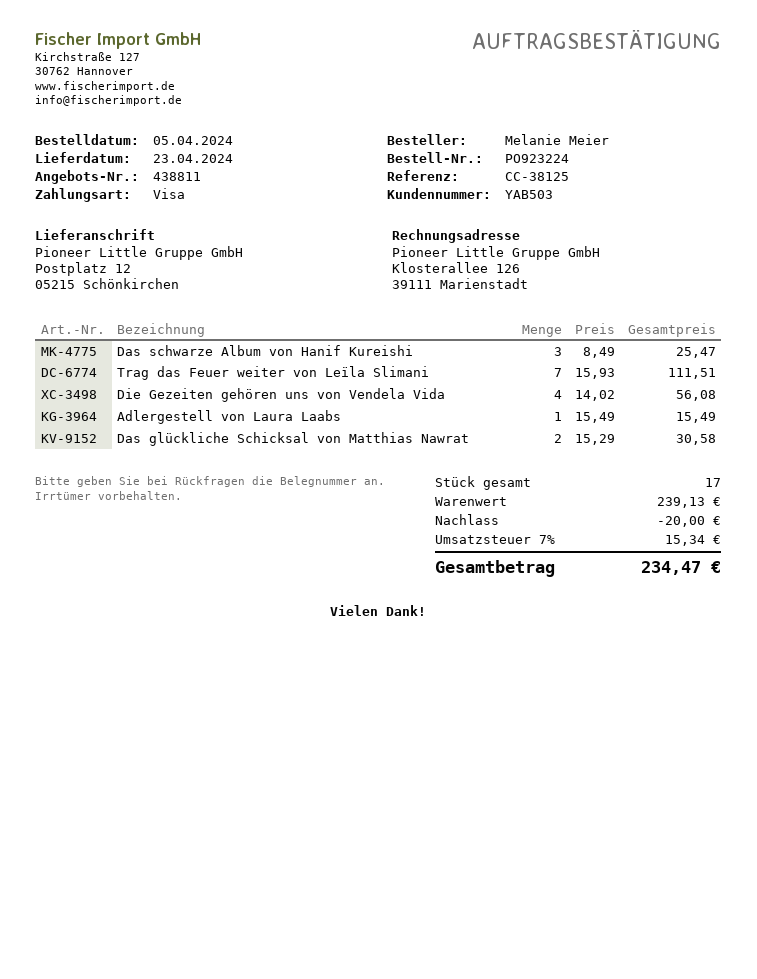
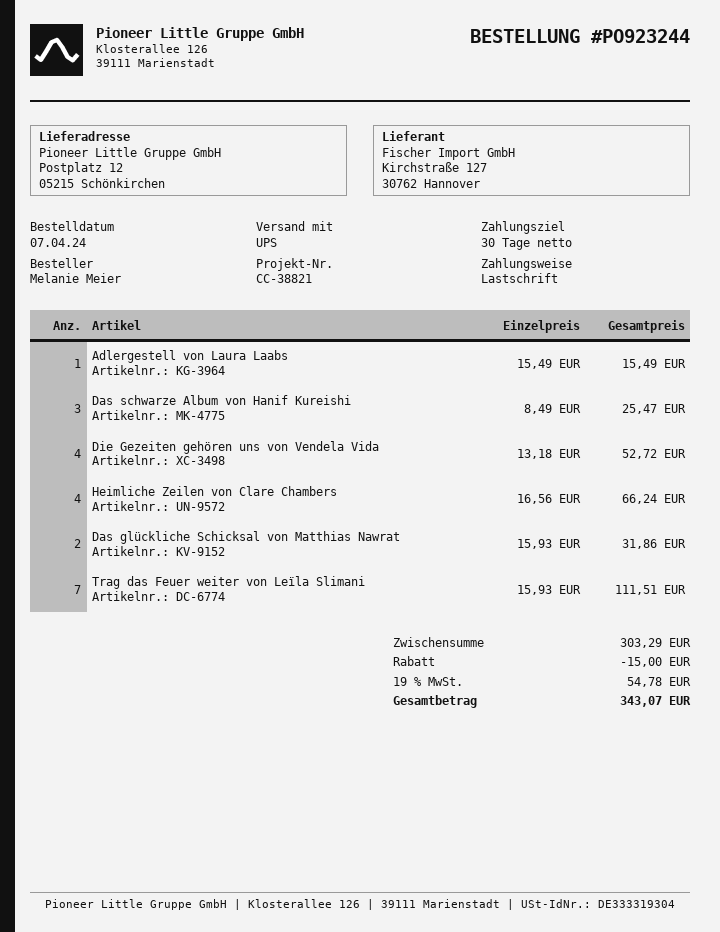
order number: PO923224 -> PO923244
order date: 2024-04-05 -> 2024-04-07
reference: CC-38125 -> CC-38821
payment method: Visa -> direct debit
Die Gezeiten gehören uns von Vendela Vida: 4 x 14.02 = 56.08 -> 4 x 13.18 = 52.72
Das glückliche Schicksal von Matthias Nawrat: 2 x 15.29 = 30.58 -> 2 x 15.93 = 31.86
Heimliche Zeilen von Clare Chambers: none -> 4 x 16.56 = 66.24
subtotal: 239.13 -> 303.29
discount: 20.00 -> 15.00
tax: 7% = 15.34 -> 19% = 54.78
total: 234.47 -> 343.07

